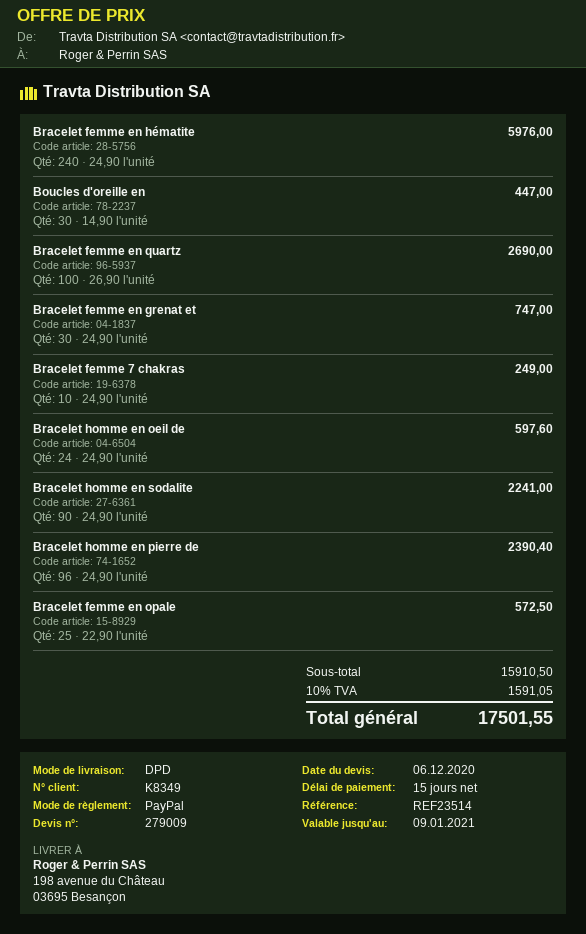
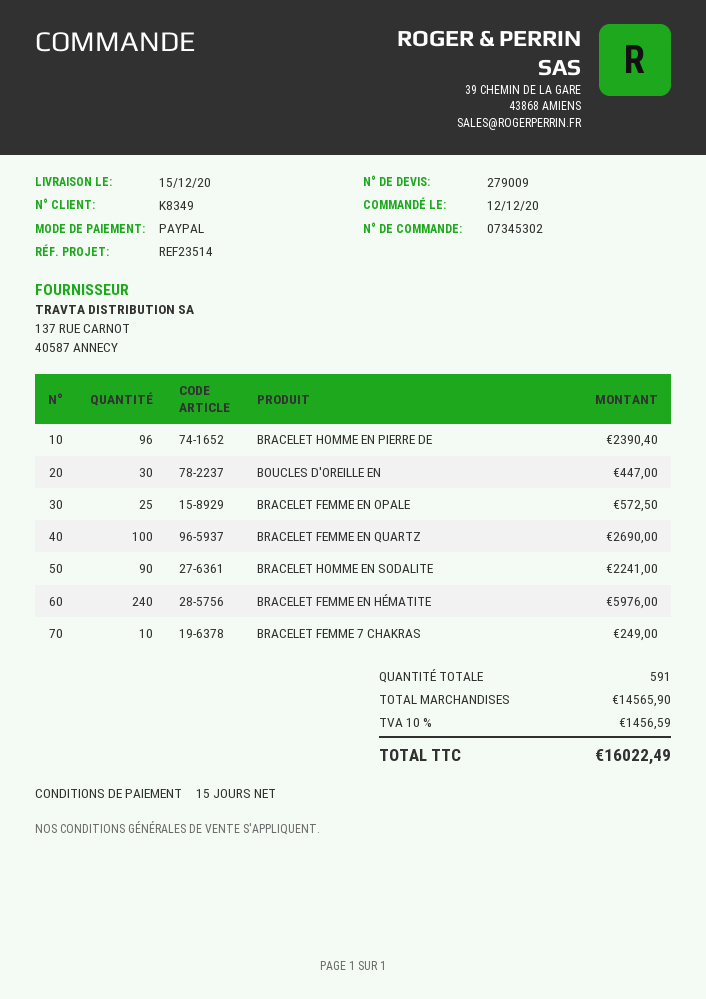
Bracelet femme en grenat et: 30 for 747.00 -> none
Bracelet homme en oeil de: 24 for 597.60 -> none
subtotal: 15910.50 -> 14565.90
tax: 10% = 1591.05 -> 10% = 1456.59
total: 17501.55 -> 16022.49

